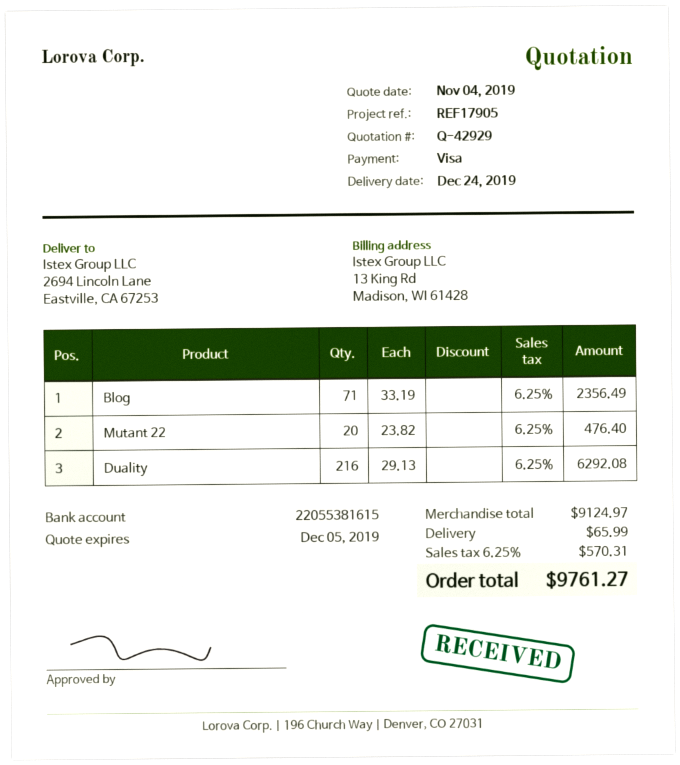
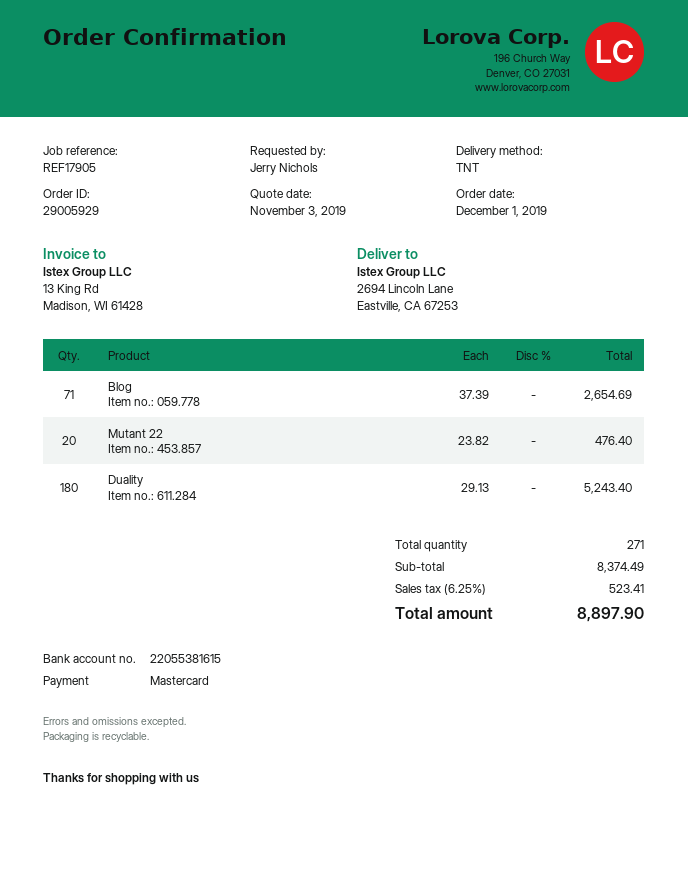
quote date: 2019-11-04 -> 2019-11-03
payment method: Visa -> Mastercard
Blog: 71 x 33.19 = 2356.49 -> 71 x 37.39 = 2654.69
Duality: 216 x 29.13 = 6292.08 -> 180 x 29.13 = 5243.40
subtotal: 9124.97 -> 8374.49
shipping: 65.99 -> none
tax: 6.25% = 570.31 -> 6.25% = 523.41
total: 9761.27 -> 8897.90

